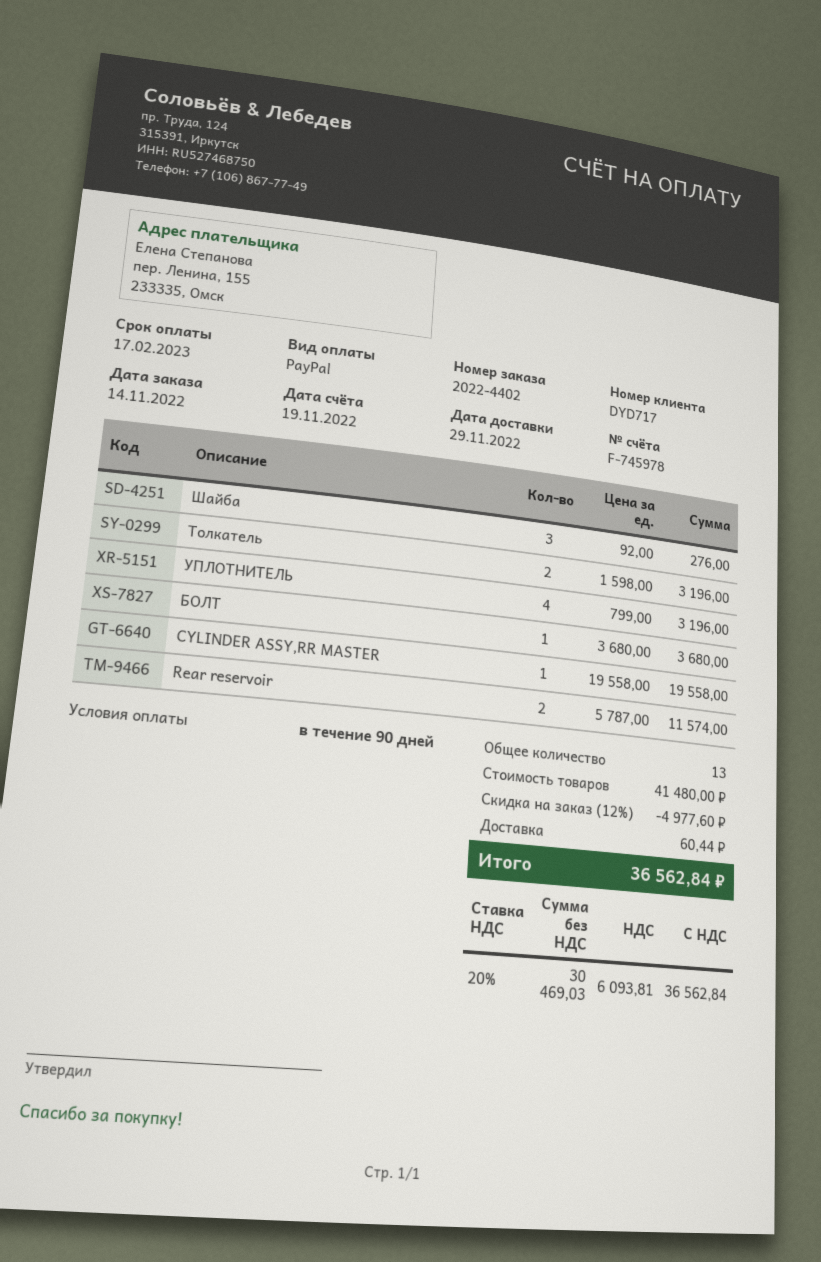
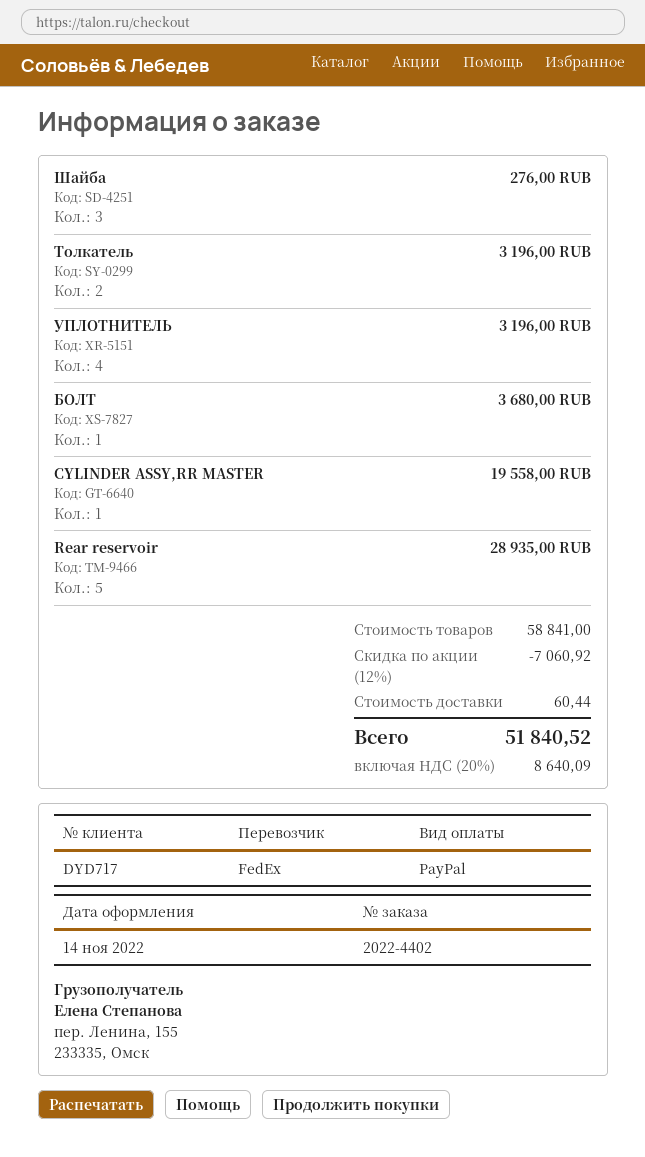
Rear reservoir: 2 for 11574.00 -> 5 for 28935.00
subtotal: 41480.00 -> 58841.00
discount: 12% = 4977.60 -> 12% = 7060.92
tax: 20% = 6093.81 -> 20% = 8640.09
total: 36562.84 -> 51840.52

